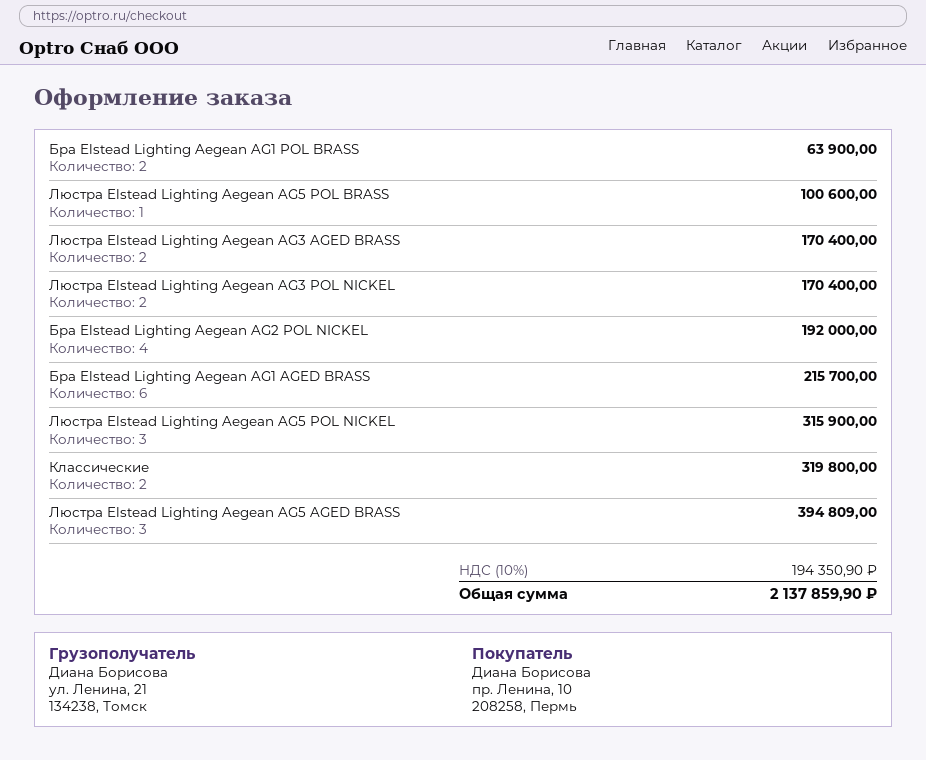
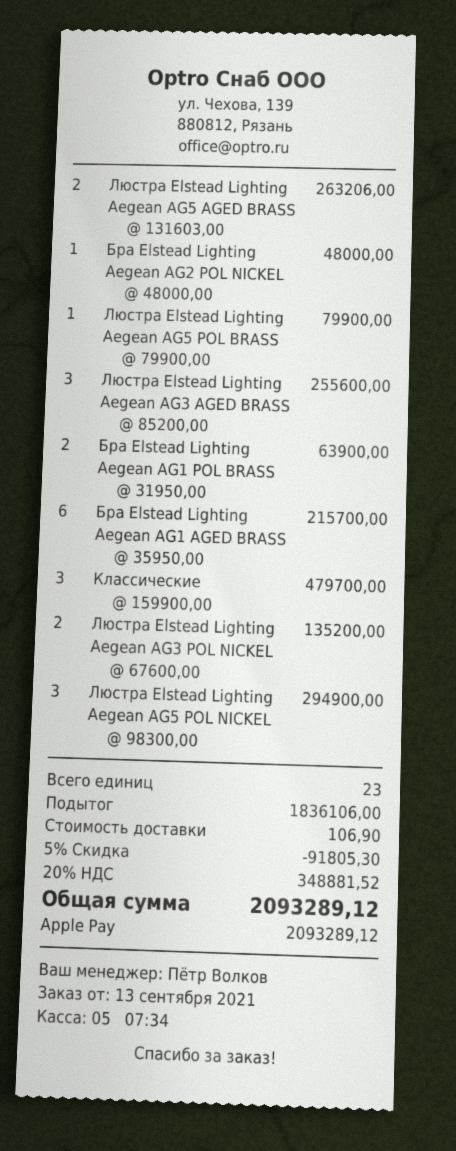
Люстра Elstead Lighting Aegean AG5 POL BRASS: 1 for 100600.00 -> 1 for 79900.00
Люстра Elstead Lighting Aegean AG3 AGED BRASS: 2 for 170400.00 -> 3 for 255600.00
Люстра Elstead Lighting Aegean AG3 POL NICKEL: 2 for 170400.00 -> 2 for 135200.00
Бра Elstead Lighting Aegean AG2 POL NICKEL: 4 for 192000.00 -> 1 for 48000.00
Люстра Elstead Lighting Aegean AG5 POL NICKEL: 3 for 315900.00 -> 3 for 294900.00
Классические: 2 for 319800.00 -> 3 for 479700.00
Люстра Elstead Lighting Aegean AG5 AGED BRASS: 3 for 394809.00 -> 2 for 263206.00
discount: none -> 5% = 91805.30
shipping: none -> 106.90
tax: 10% = 194350.90 -> 20% = 348881.52
total: 2137859.90 -> 2093289.12

